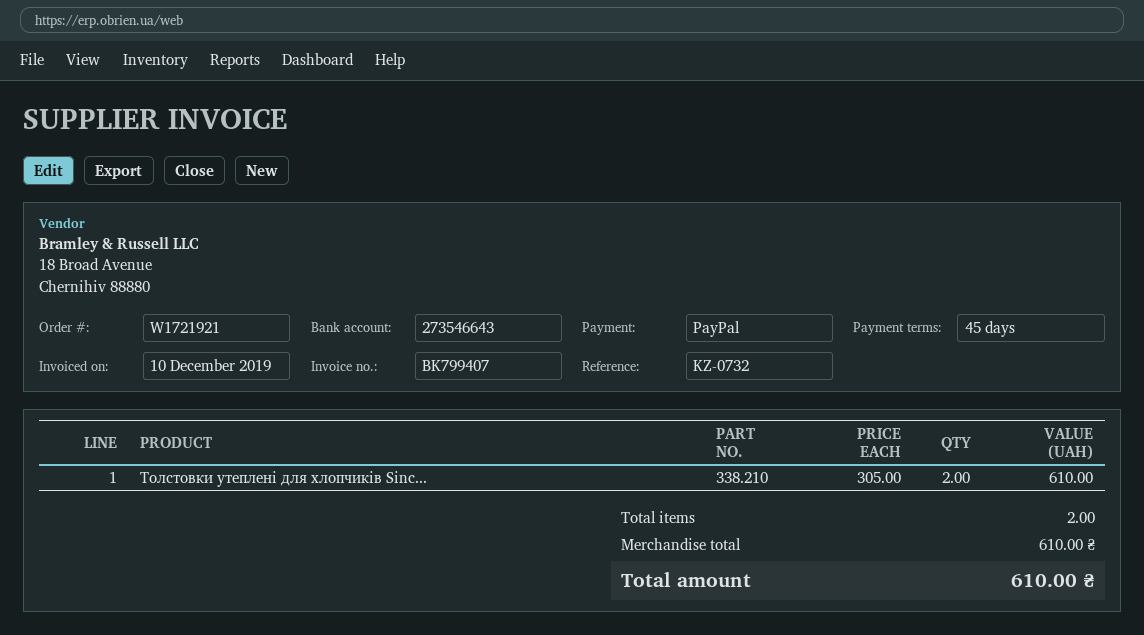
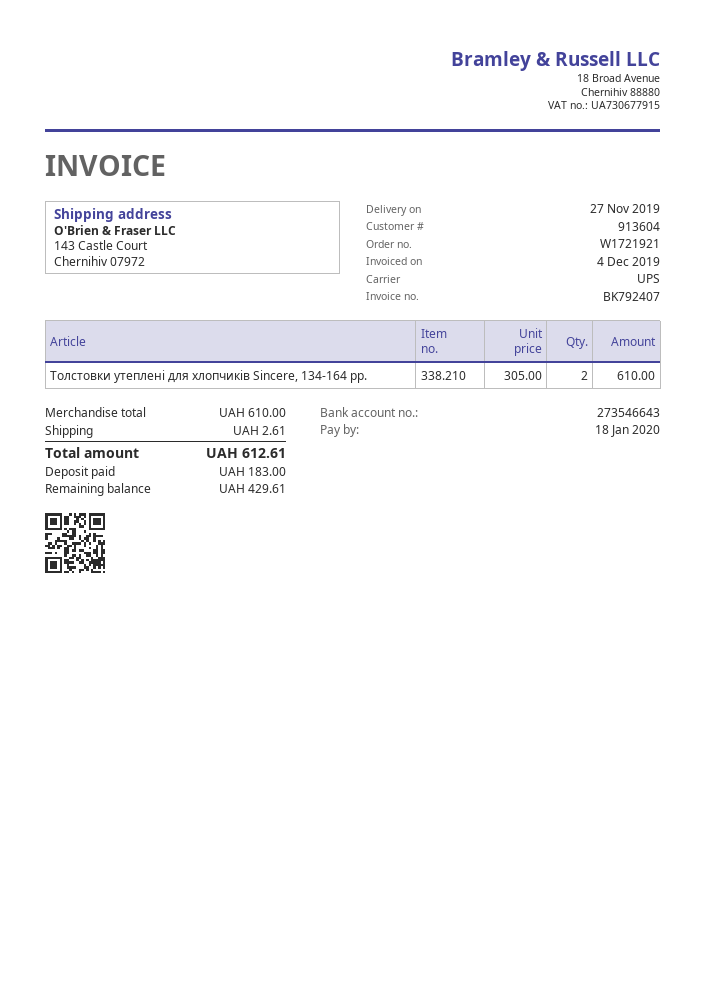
invoice number: BK799407 -> BK792407
invoice date: 2019-12-10 -> 2019-12-04
shipping: none -> 2.61
total: 610.00 -> 612.61

